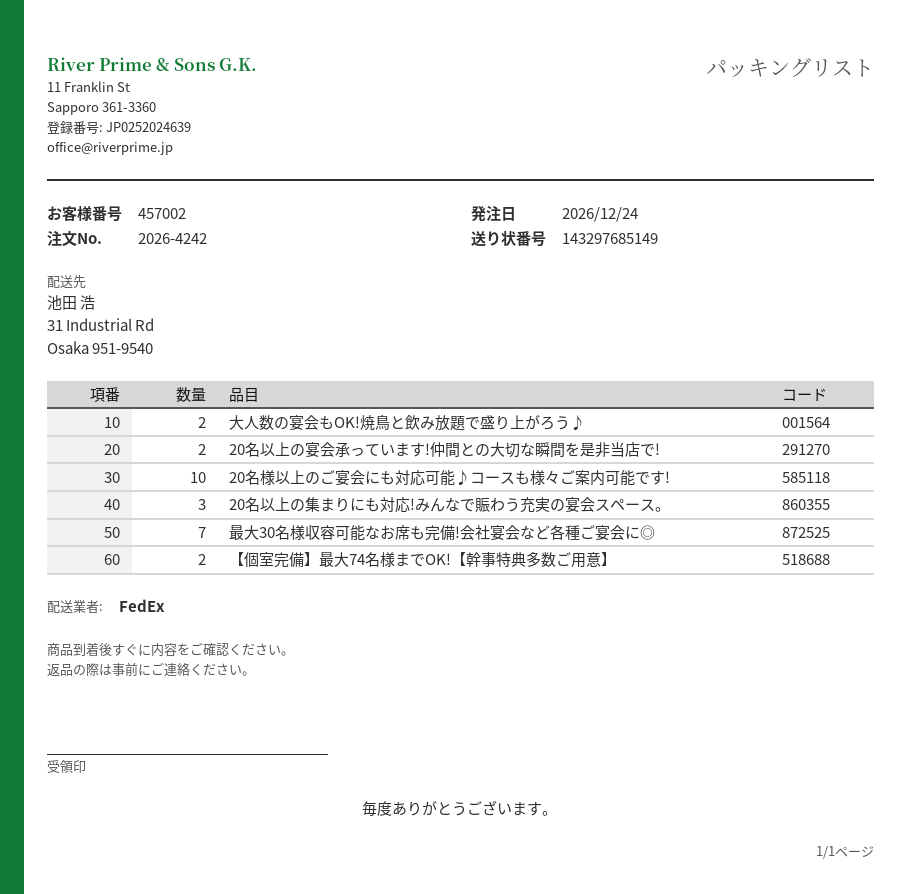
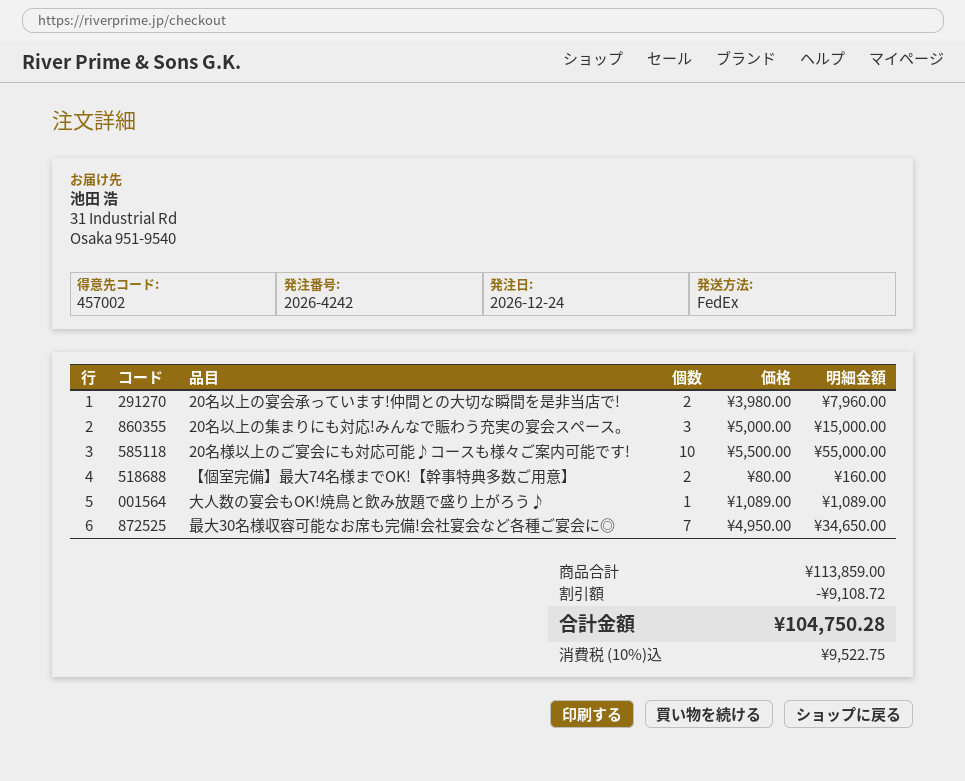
大人数の宴会もOK!焼鳥と飲み放題で盛り上がろう♪: 2 -> 1

